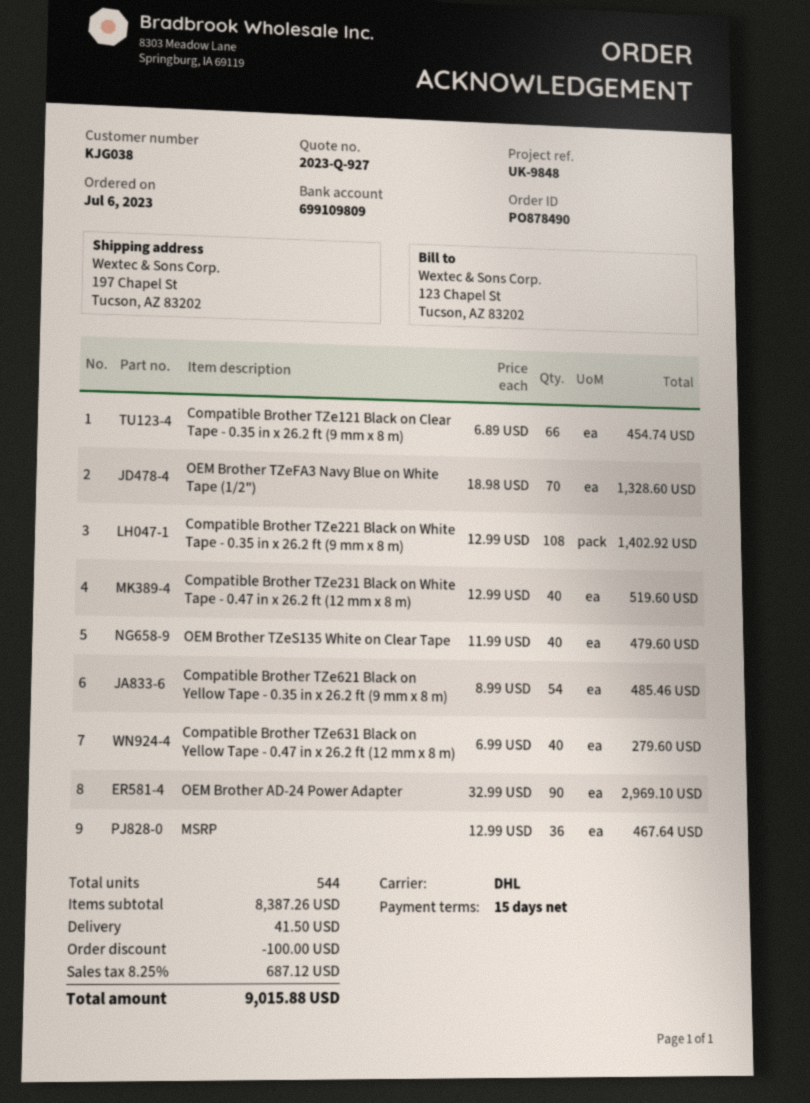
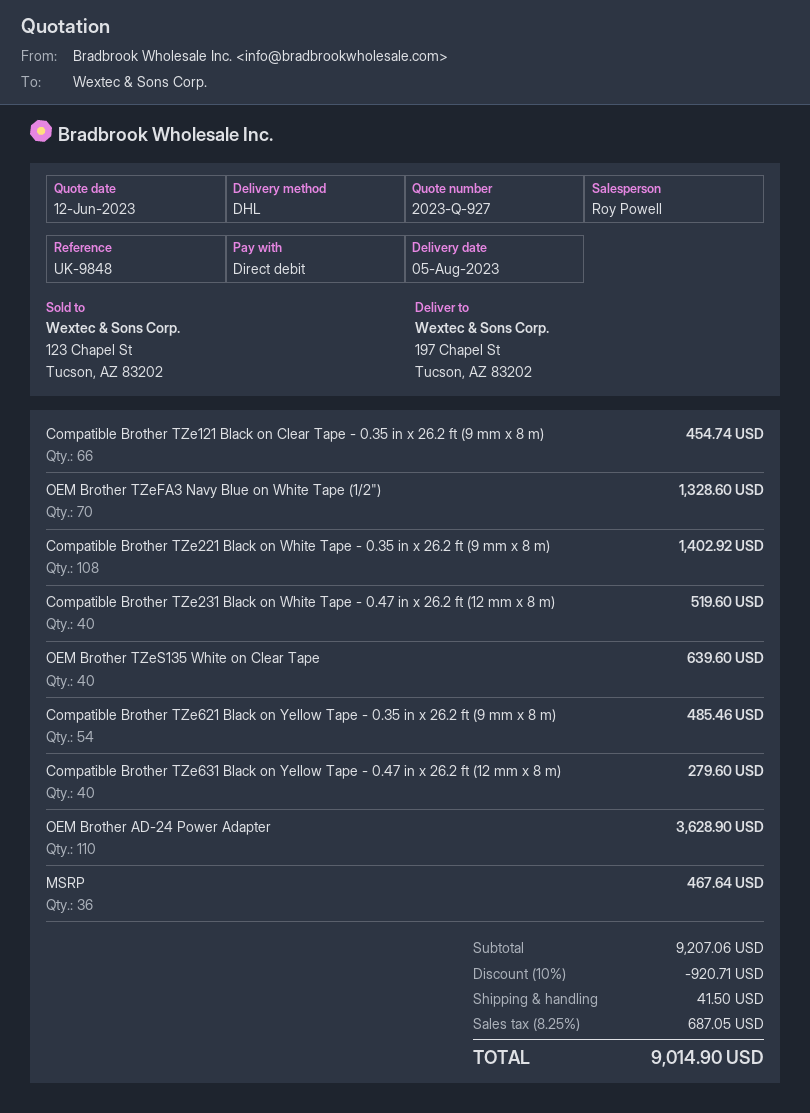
OEM Brother TZeS135 White on Clear Tape: 40 for 479.60 -> 40 for 639.60
OEM Brother AD-24 Power Adapter: 90 for 2969.10 -> 110 for 3628.90
subtotal: 8387.26 -> 9207.06
discount: 100.00 -> 920.71
tax: 8.25% = 687.12 -> 8.25% = 687.05
total: 9015.88 -> 9014.90

